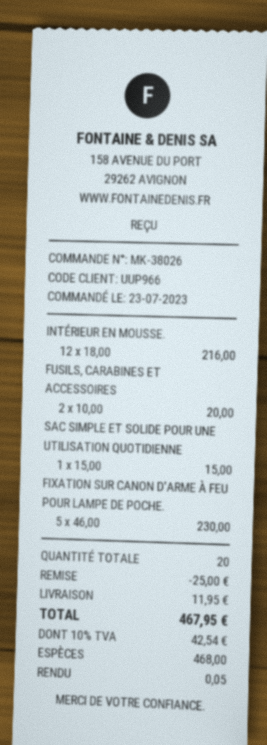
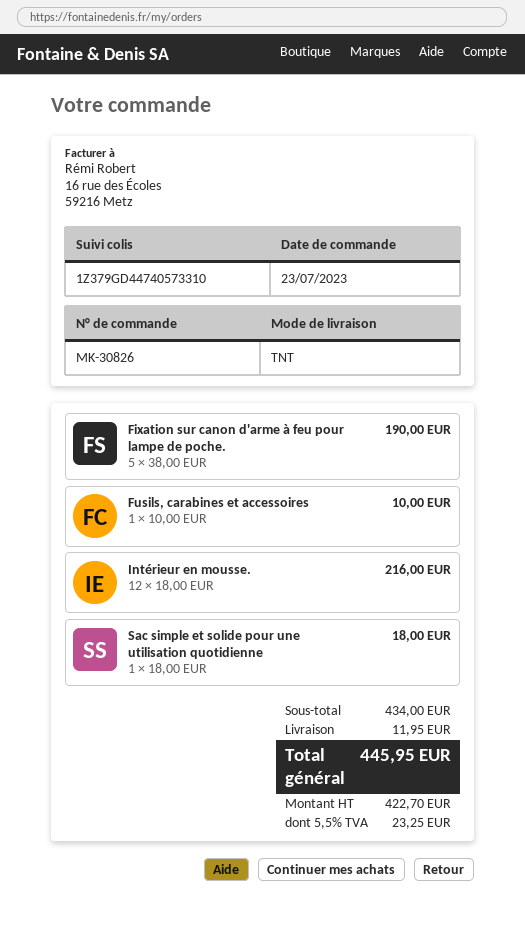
order number: MK-38026 -> MK-30826
FUSILS, CARABINES ET ACCESSOIRES: 2 x 10.00 = 20.00 -> 1 x 10.00 = 10.00
SAC SIMPLE ET SOLIDE POUR UNE UTILISATION QUOTIDIENNE: 1 x 15.00 = 15.00 -> 1 x 18.00 = 18.00
FIXATION SUR CANON D'ARME À FEU POUR LAMPE DE POCHE.: 5 x 46.00 = 230.00 -> 5 x 38.00 = 190.00
discount: 25.00 -> none
tax: 10% = 42.54 -> 5.5% = 23.25
total: 467.95 -> 445.95

